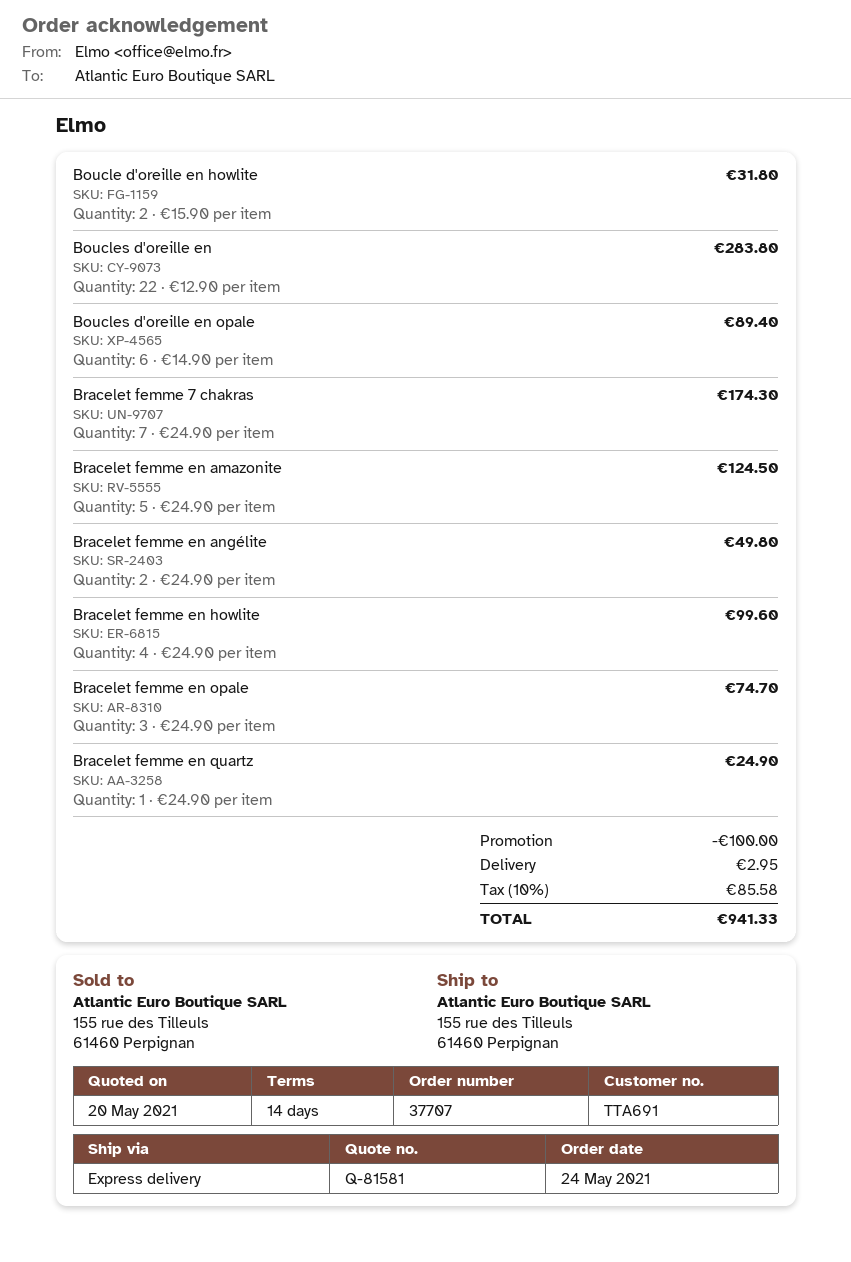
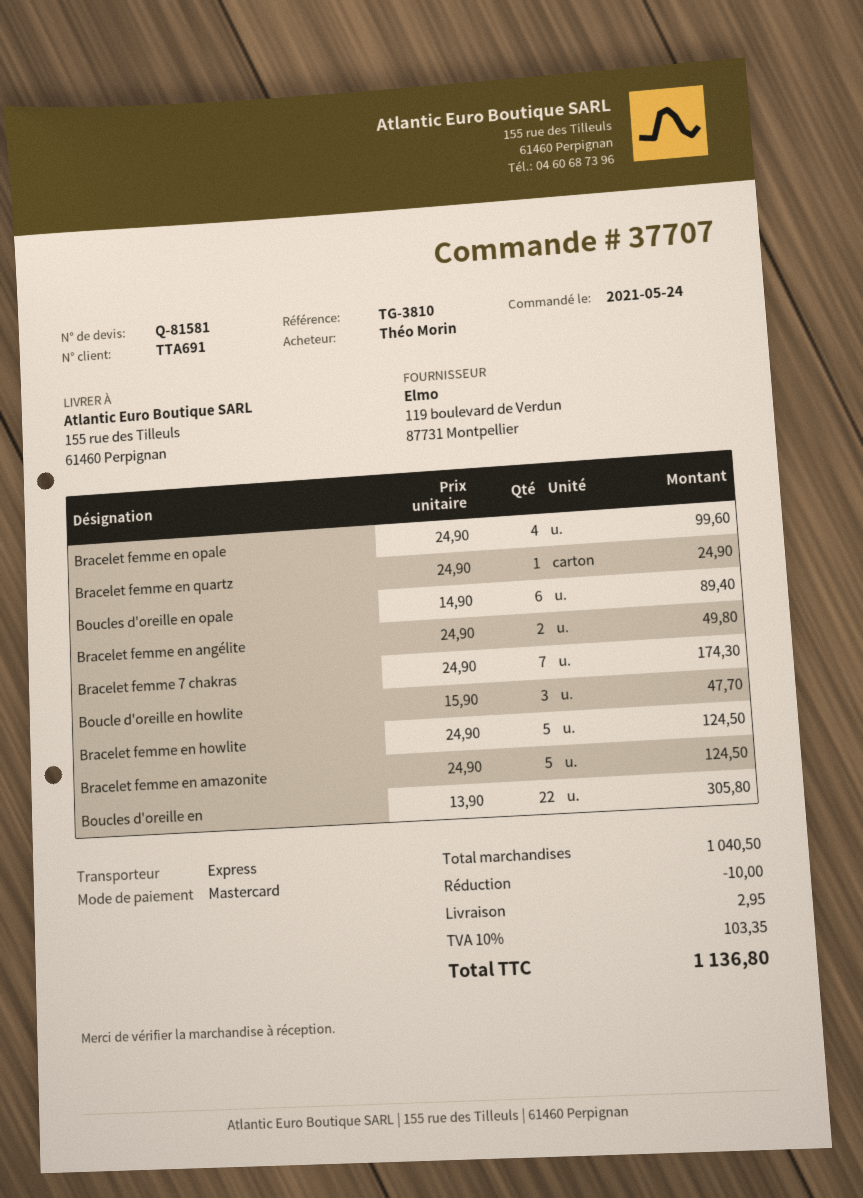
Boucle d'oreille en howlite: 2 x 15.90 = 31.80 -> 3 x 15.90 = 47.70
Boucles d'oreille en: 22 x 12.90 = 283.80 -> 22 x 13.90 = 305.80
Bracelet femme en howlite: 4 x 24.90 = 99.60 -> 5 x 24.90 = 124.50
Bracelet femme en opale: 3 x 24.90 = 74.70 -> 4 x 24.90 = 99.60
discount: 100.00 -> 10.00
tax: 10% = 85.58 -> 10% = 103.35
total: 941.33 -> 1136.80

